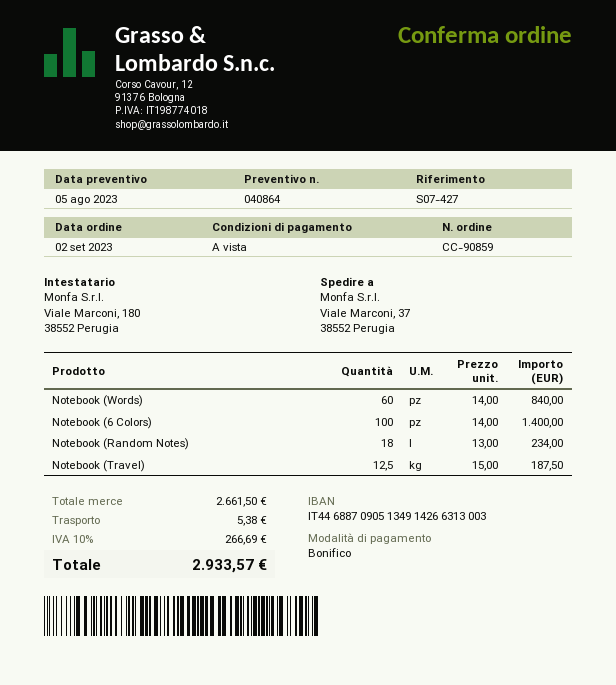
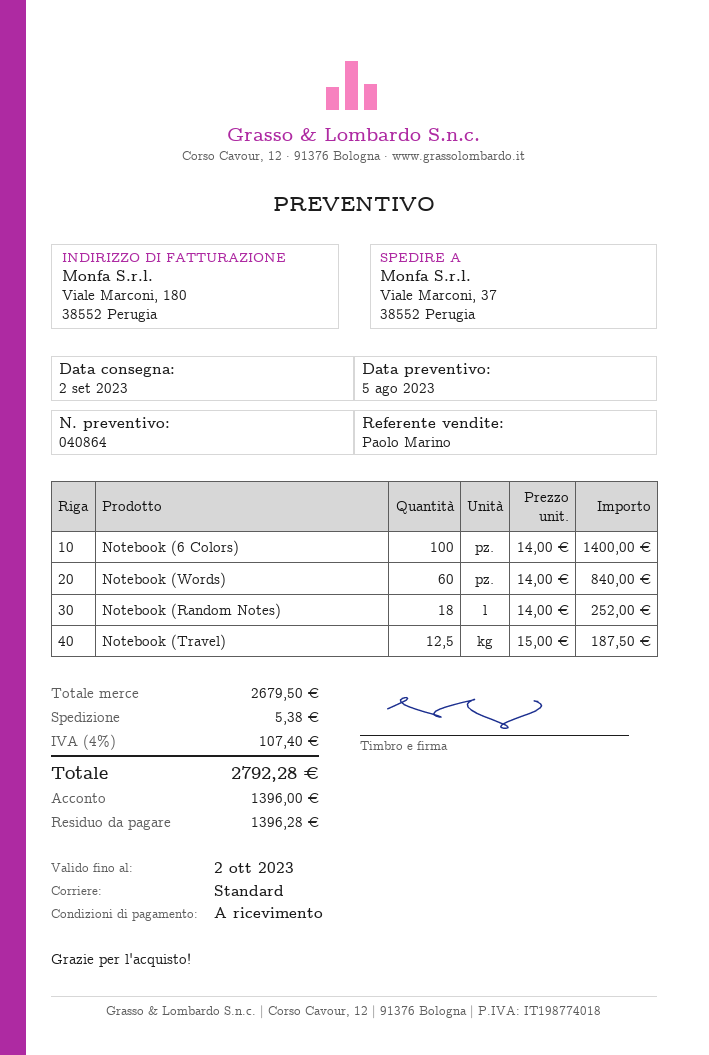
Notebook (Random Notes): 18 x 13.00 = 234.00 -> 18 x 14.00 = 252.00
subtotal: 2661.50 -> 2679.50
tax: 10% = 266.69 -> 4% = 107.40
total: 2933.57 -> 2792.28

